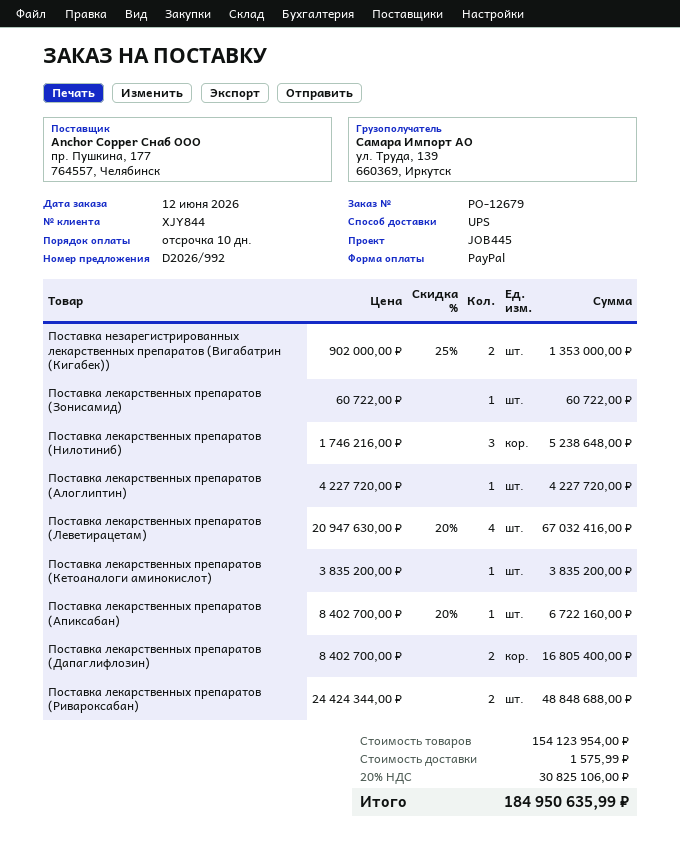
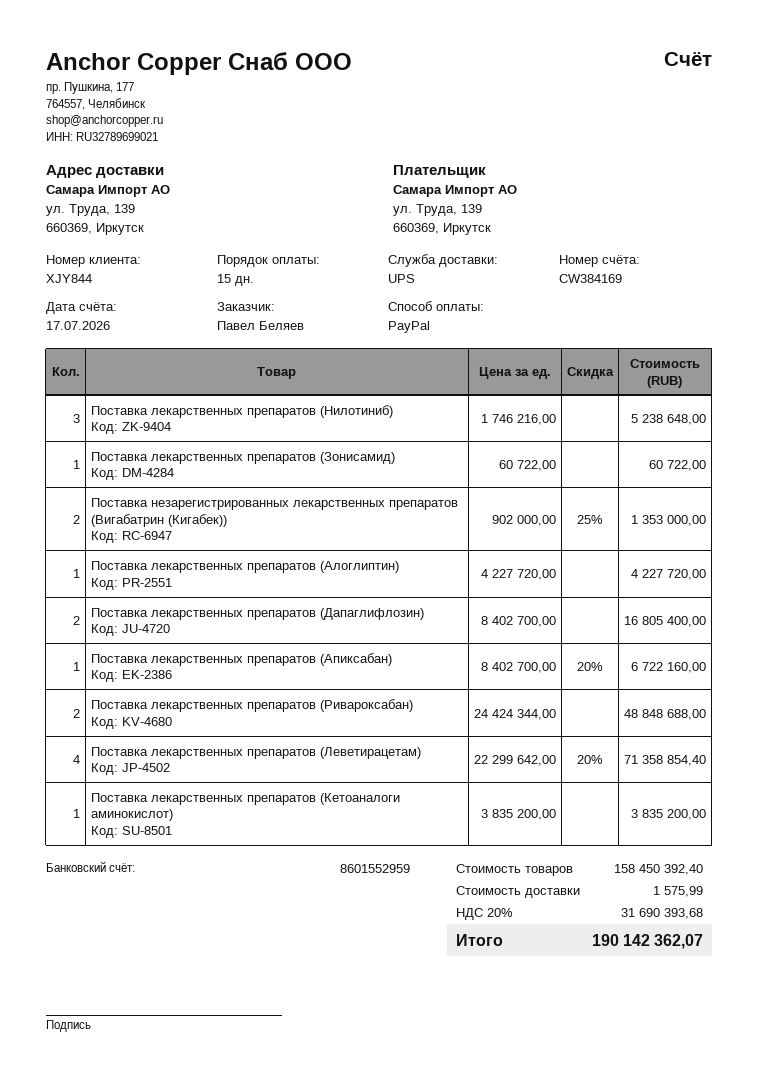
payment terms: 10 days -> 15 days
Поставка лекарственных препаратов (Леветирацетам): 4 x 20947630.00 - 20% = 67032416.00 -> 4 x 22299642.00 - 20% = 71358854.40
subtotal: 154123954.00 -> 158450392.40
tax: 20% = 30825106.00 -> 20% = 31690393.68
total: 184950635.99 -> 190142362.07

